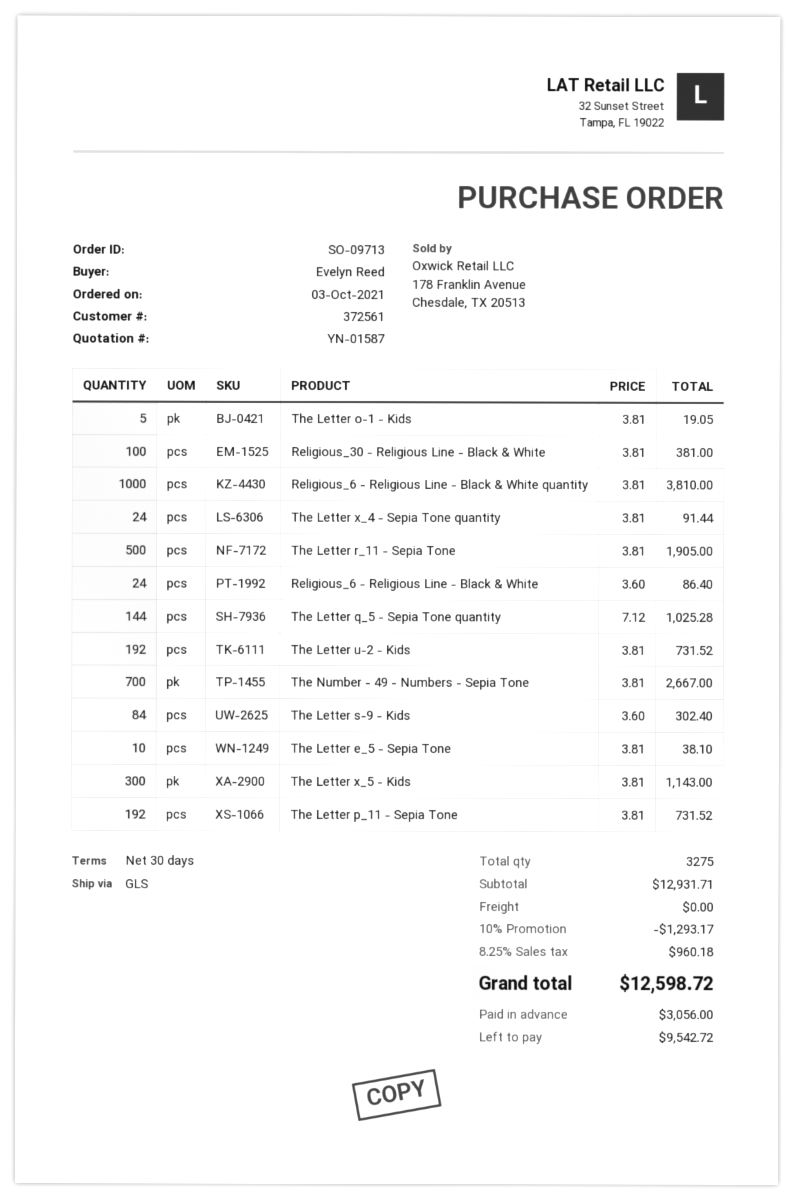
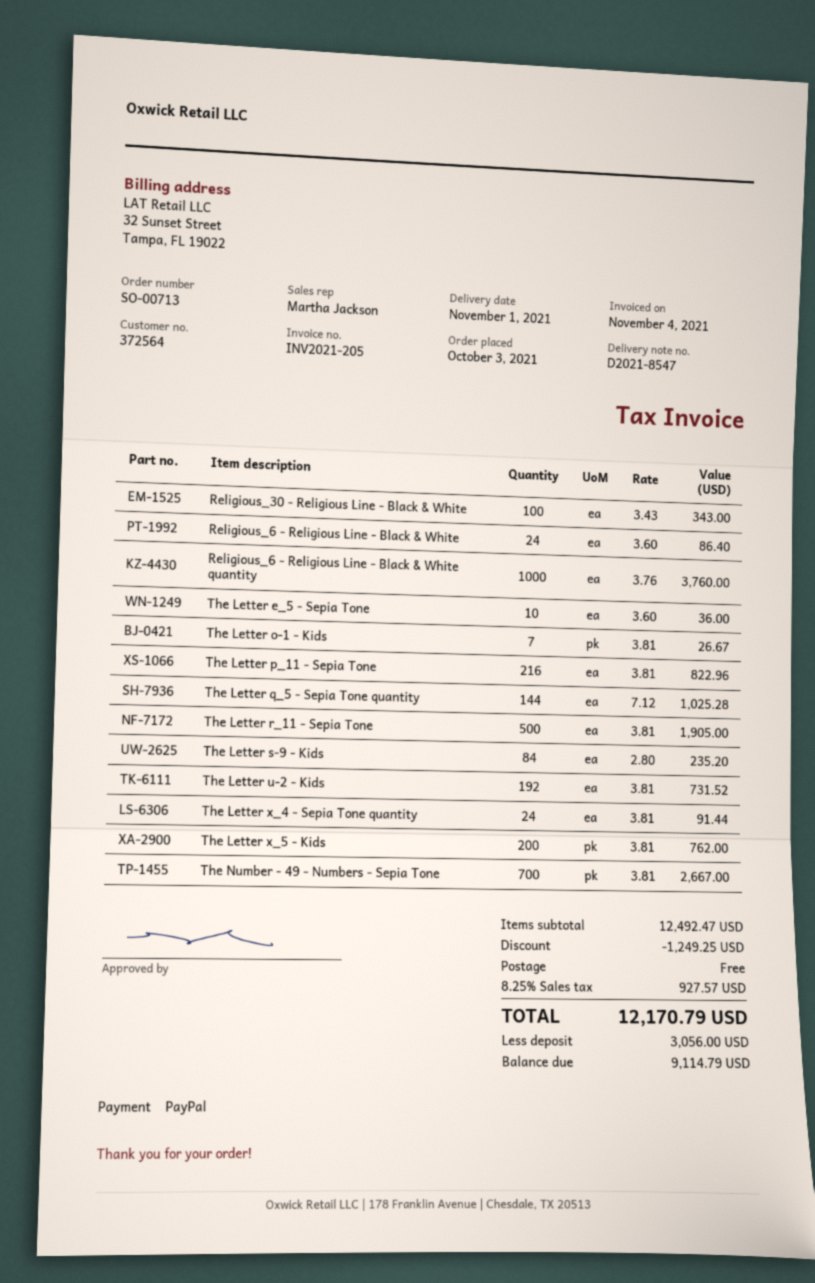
order number: SO-09713 -> SO-00713
customer number: 372561 -> 372564
The Letter o-1 - Kids: 5 x 3.81 = 19.05 -> 7 x 3.81 = 26.67
Religious_30 - Religious Line - Black & White: 100 x 3.81 = 381.00 -> 100 x 3.43 = 343.00
Religious_6 - Religious Line - Black & White quantity: 1000 x 3.81 = 3810.00 -> 1000 x 3.76 = 3760.00
The Letter s-9 - Kids: 84 x 3.60 = 302.40 -> 84 x 2.80 = 235.20
The Letter e_5 - Sepia Tone: 10 x 3.81 = 38.10 -> 10 x 3.60 = 36.00
The Letter x_5 - Kids: 300 x 3.81 = 1143.00 -> 200 x 3.81 = 762.00
The Letter p_11 - Sepia Tone: 192 x 3.81 = 731.52 -> 216 x 3.81 = 822.96
subtotal: 12931.71 -> 12492.47
discount: 1293.17 -> 1249.25
tax: 8.25% = 960.18 -> 8.25% = 927.57
total: 12598.72 -> 12170.79
balance: 9542.72 -> 9114.79

